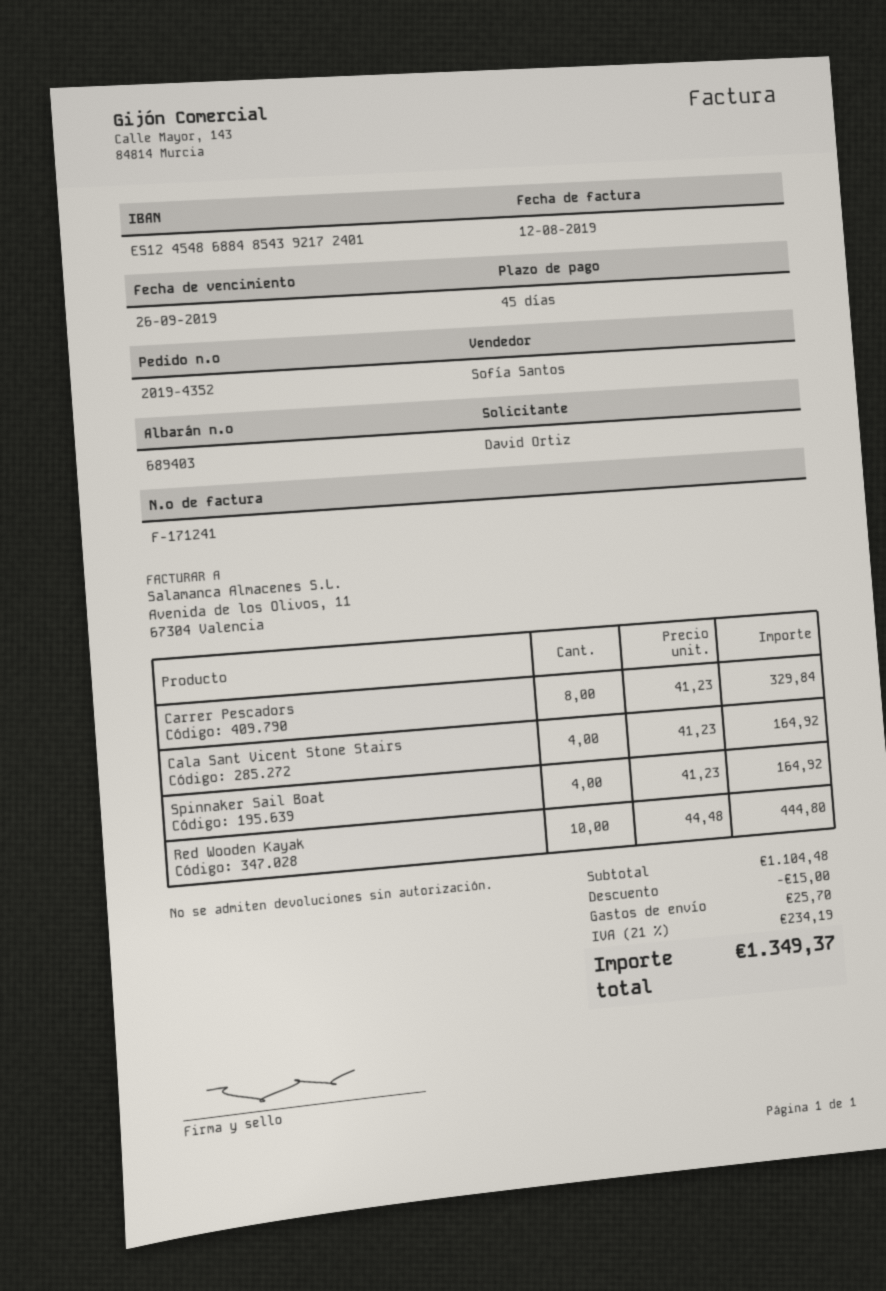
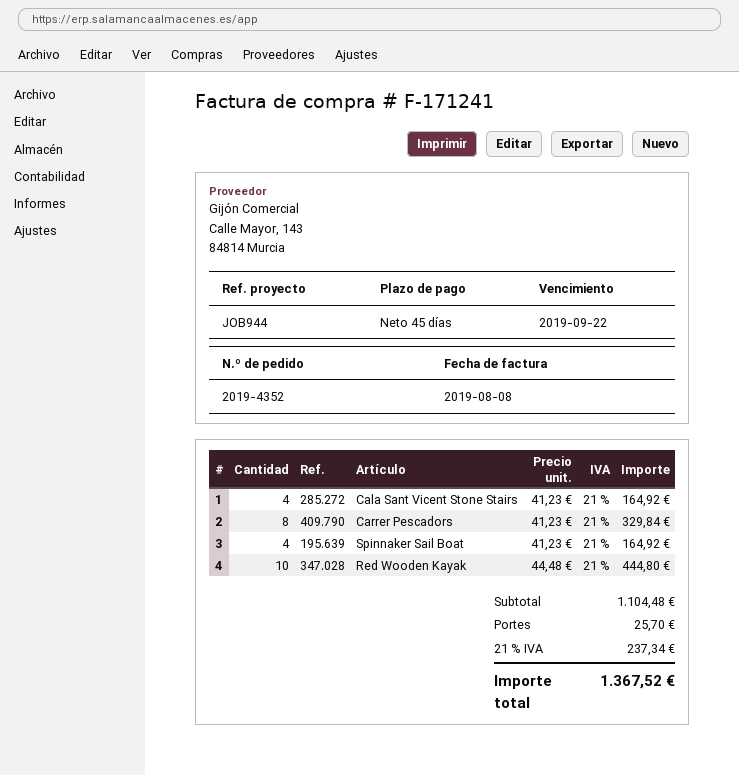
invoice date: 2019-08-12 -> 2019-08-08
due date: 2019-09-26 -> 2019-09-22
discount: 15.00 -> none
tax: 21% = 234.19 -> 21% = 237.34
total: 1349.37 -> 1367.52

